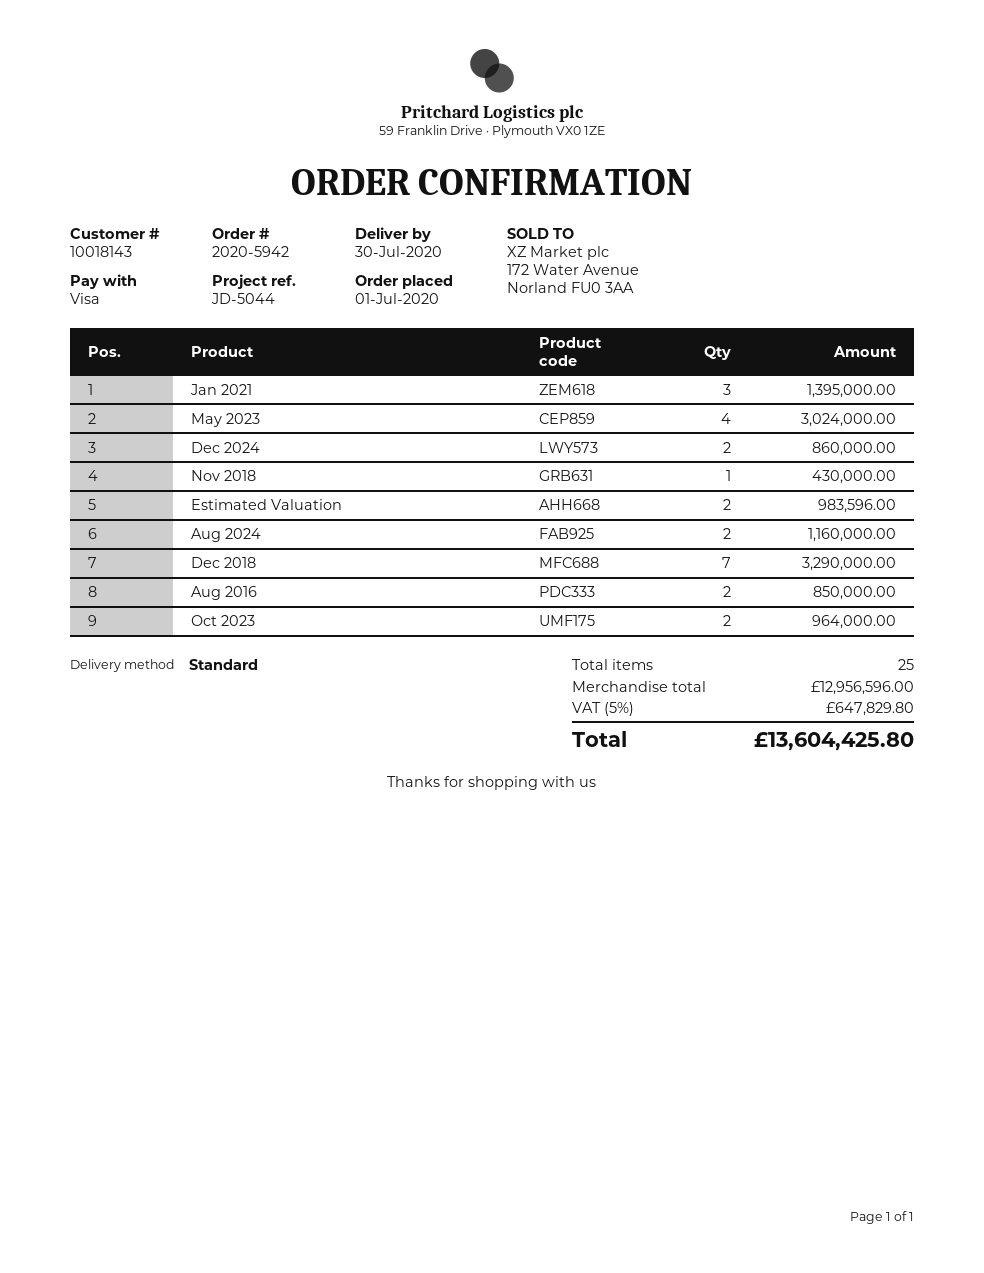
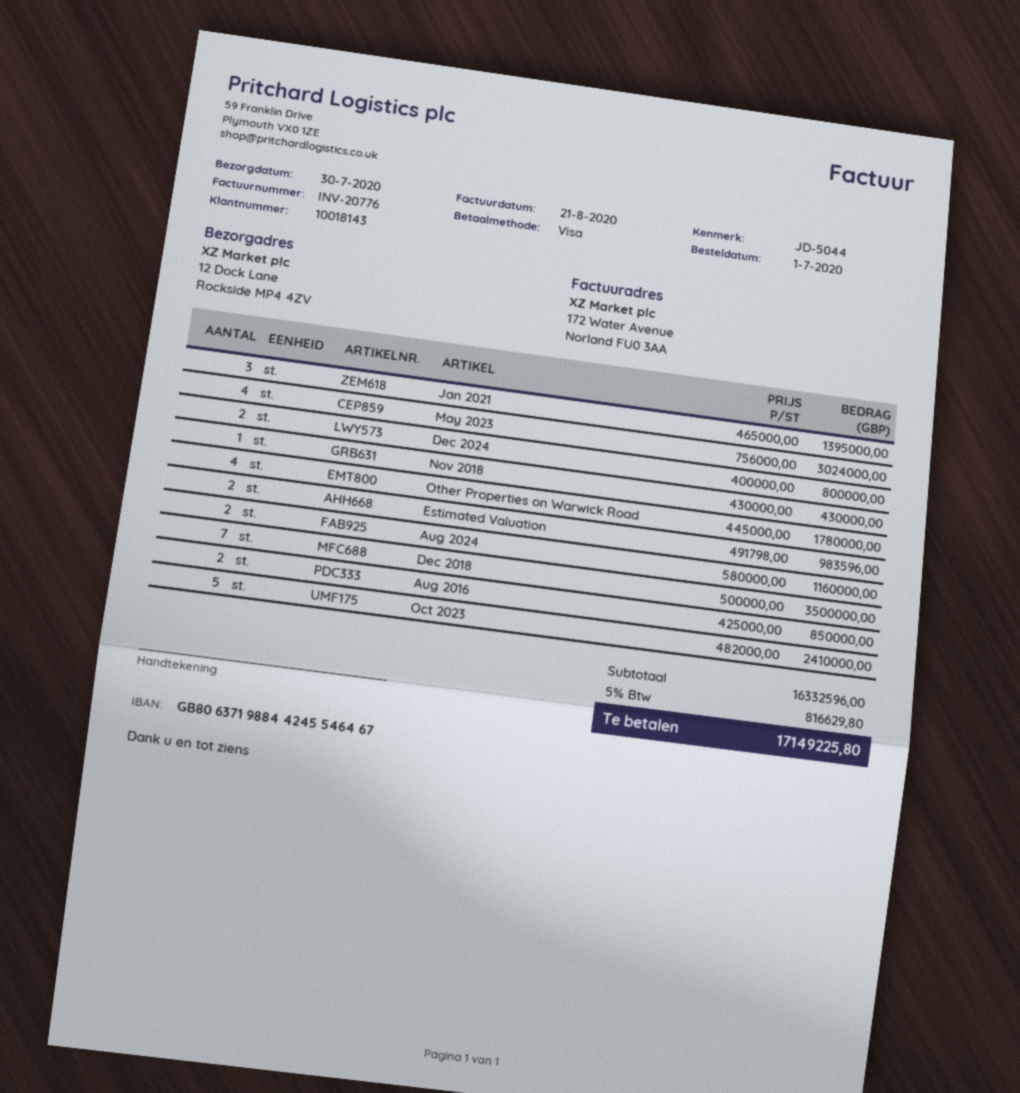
Dec 2024: 2 for 860000.00 -> 2 for 800000.00
Dec 2018: 7 for 3290000.00 -> 7 for 3500000.00
Oct 2023: 2 for 964000.00 -> 5 for 2410000.00
Other Properties on Warwick Road: none -> 4 for 1780000.00
subtotal: 12956596.00 -> 16332596.00
tax: 5% = 647829.80 -> 5% = 816629.80
total: 13604425.80 -> 17149225.80

